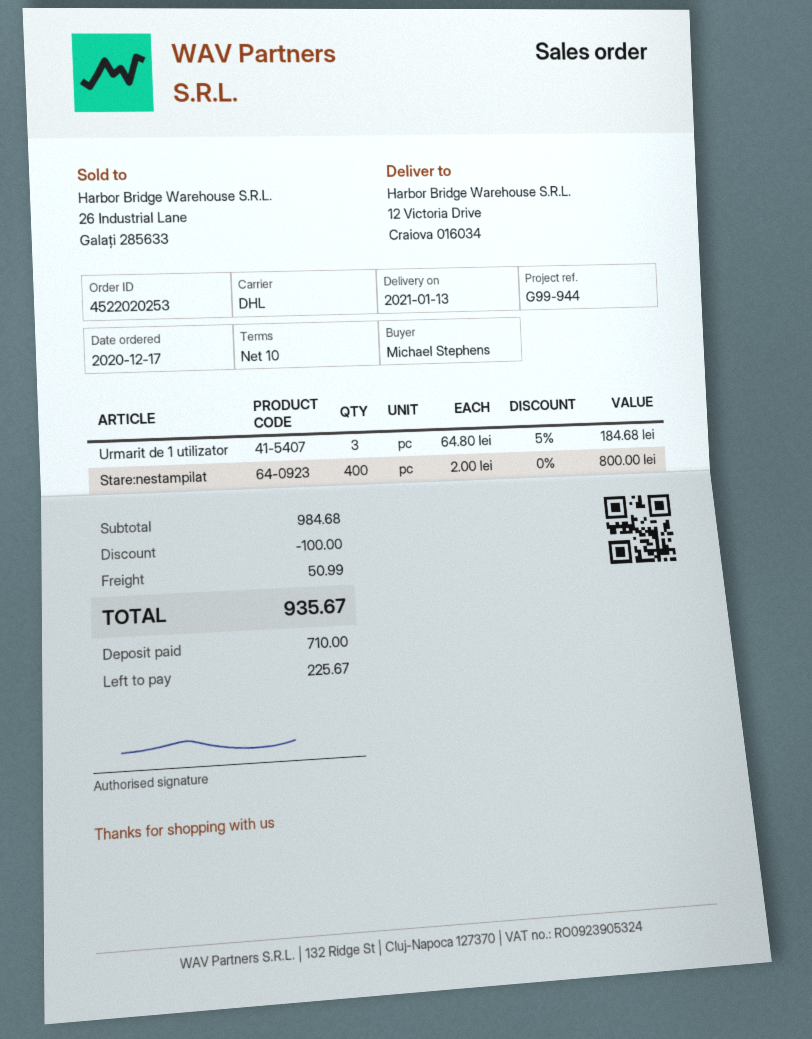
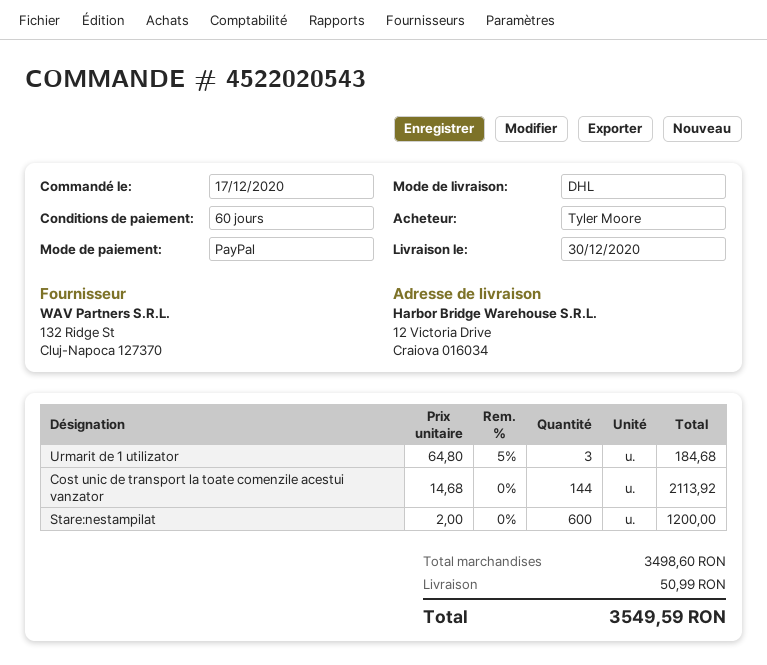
order number: 4522020253 -> 4522020543
delivery date: 2021-01-13 -> 2020-12-30
payment terms: 10 days -> 60 days
ordered by: Michael Stephens -> Tyler Moore
Stare:nestampilat: 400 x 2.00 = 800.00 -> 600 x 2.00 = 1200.00
Cost unic de transport la toate comenzile acestui vanzator: none -> 144 x 14.68 = 2113.92
subtotal: 984.68 -> 3498.60
discount: 100.00 -> none
total: 935.67 -> 3549.59

